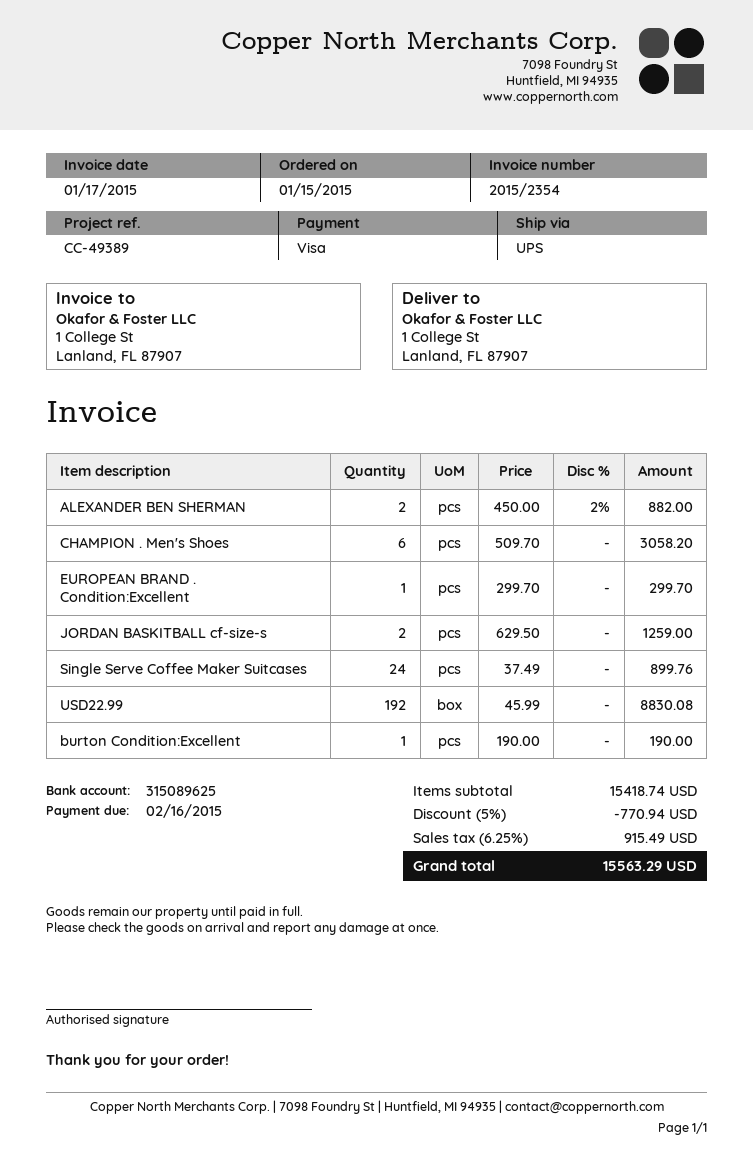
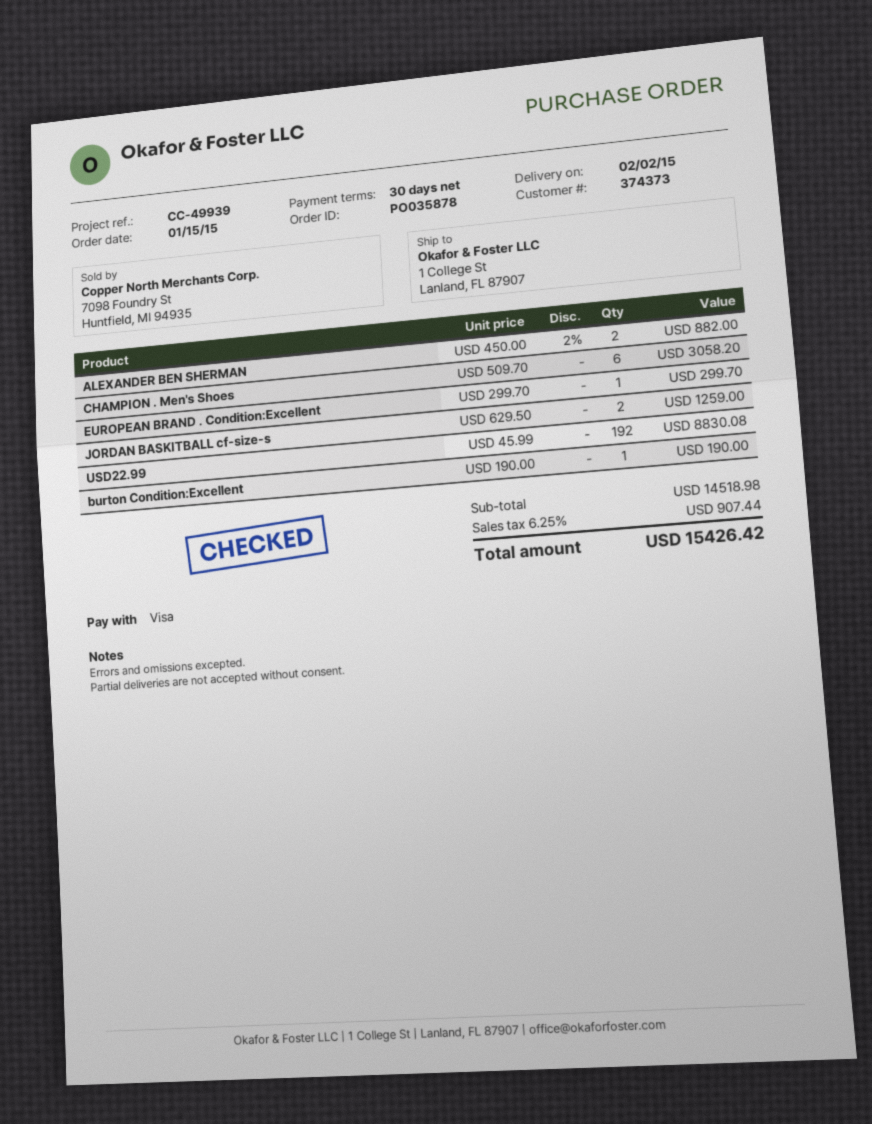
reference: CC-49389 -> CC-49939
Single Serve Coffee Maker Suitcases: 24 x 37.49 = 899.76 -> none
subtotal: 15418.74 -> 14518.98
discount: 5% = 770.94 -> none
tax: 6.25% = 915.49 -> 6.25% = 907.44
total: 15563.29 -> 15426.42

